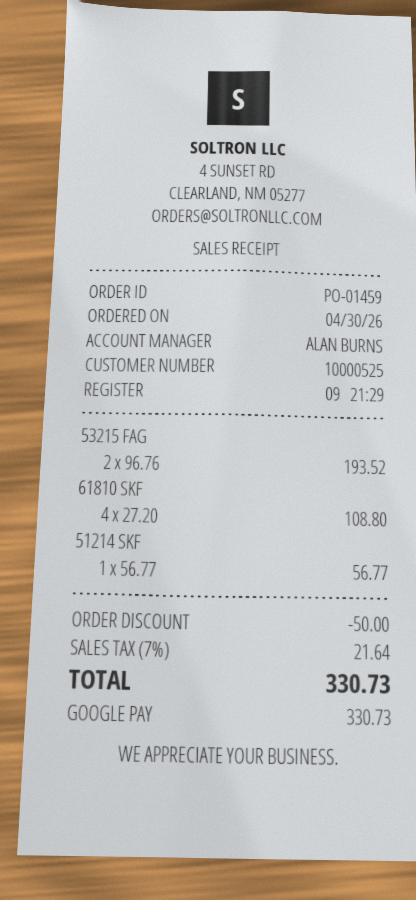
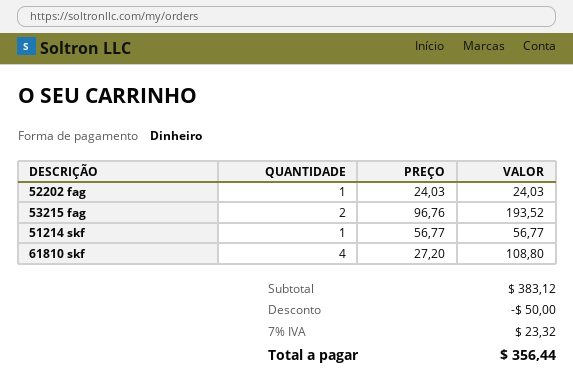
payment method: Google Pay -> cash
52202 fag: none -> 1 x 24.03 = 24.03
tax: 7% = 21.64 -> 7% = 23.32
total: 330.73 -> 356.44

